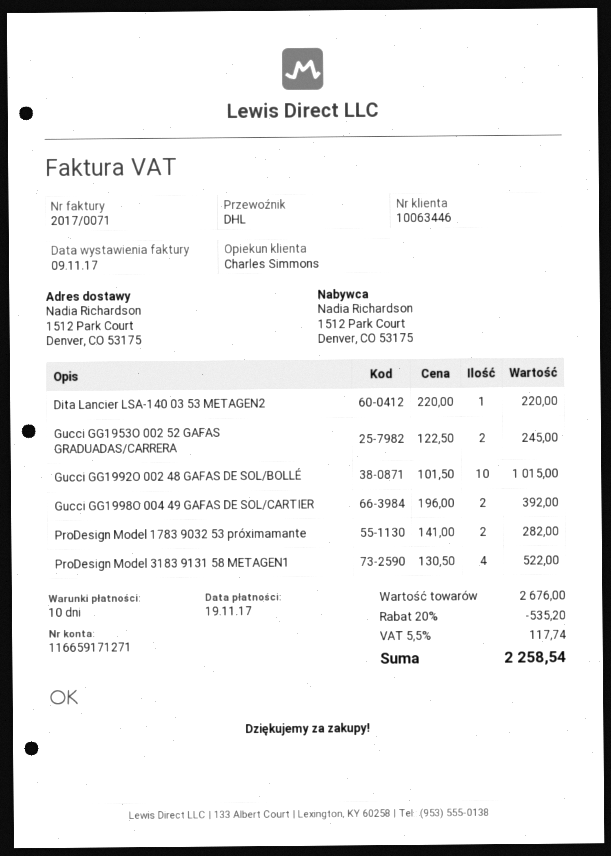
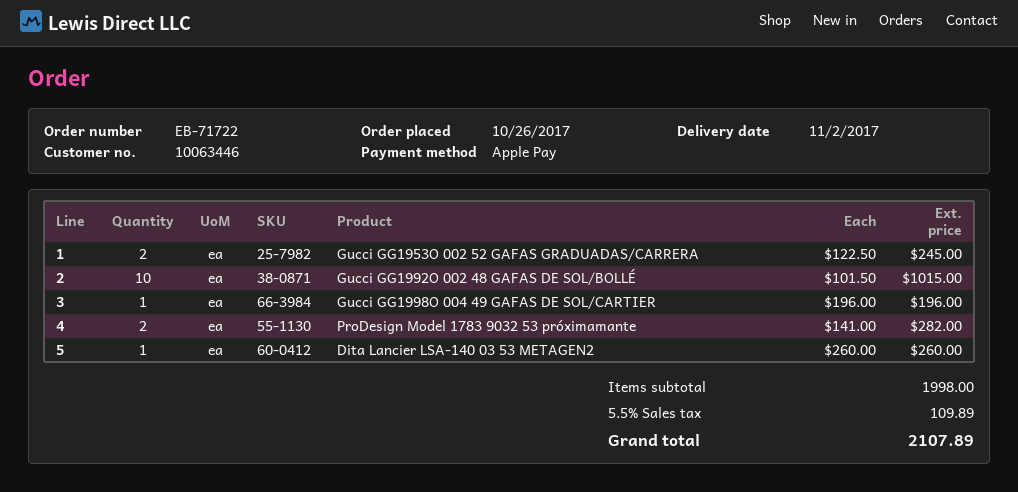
Dita Lancier LSA-140 03 53 METAGEN2: 1 x 220.00 = 220.00 -> 1 x 260.00 = 260.00
Gucci GG1998O 004 49 GAFAS DE SOL/CARTIER: 2 x 196.00 = 392.00 -> 1 x 196.00 = 196.00
ProDesign Model 3183 9131 58 METAGEN1: 4 x 130.50 = 522.00 -> none
subtotal: 2676.00 -> 1998.00
discount: 20% = 535.20 -> none
tax: 5.5% = 117.74 -> 5.5% = 109.89
total: 2258.54 -> 2107.89

